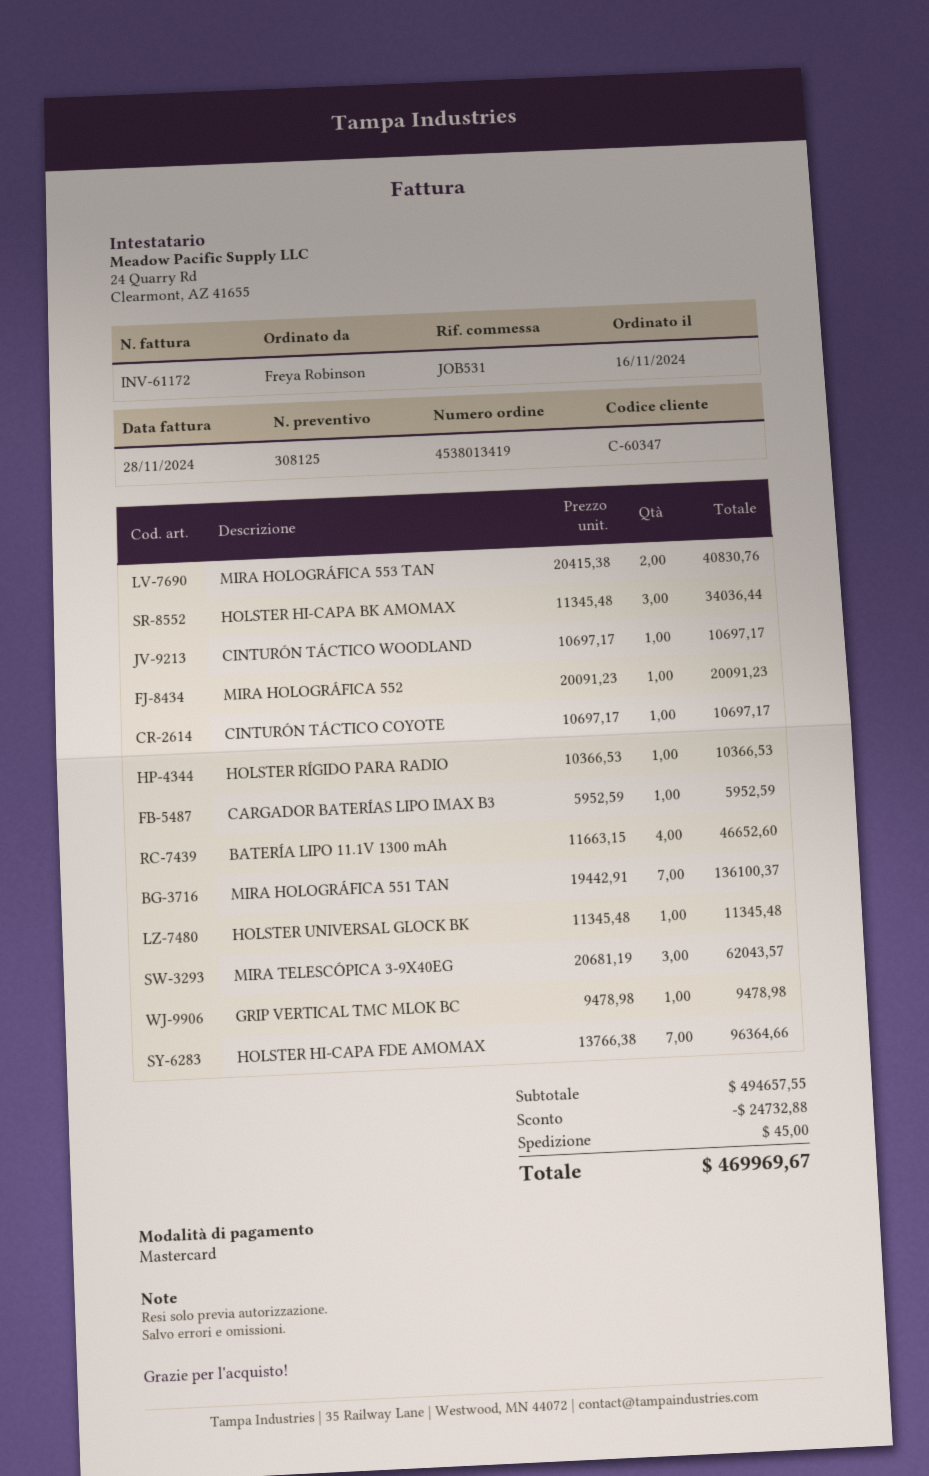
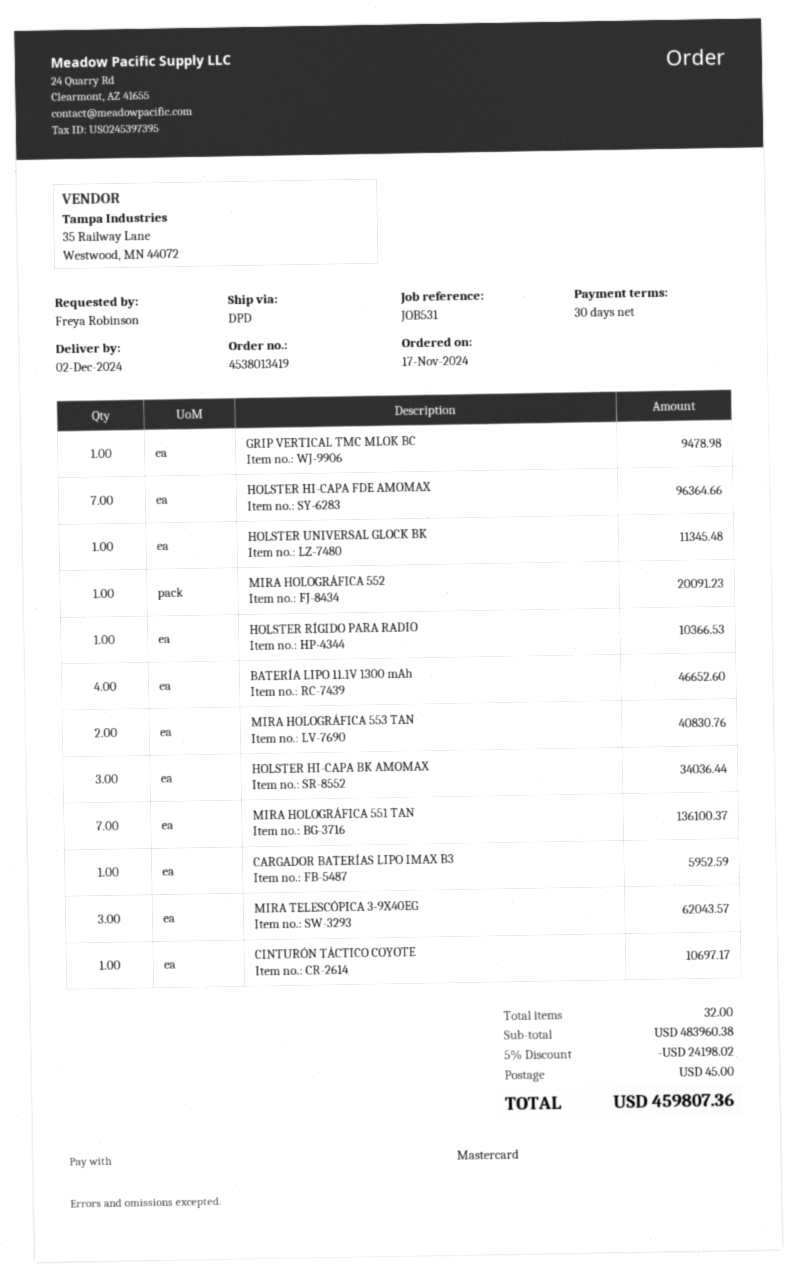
order date: 2024-11-16 -> 2024-11-17
CINTURÓN TÁCTICO WOODLAND: 1 for 10697.17 -> none
subtotal: 494657.55 -> 483960.38
discount: 24732.88 -> 24198.02
total: 469969.67 -> 459807.36

